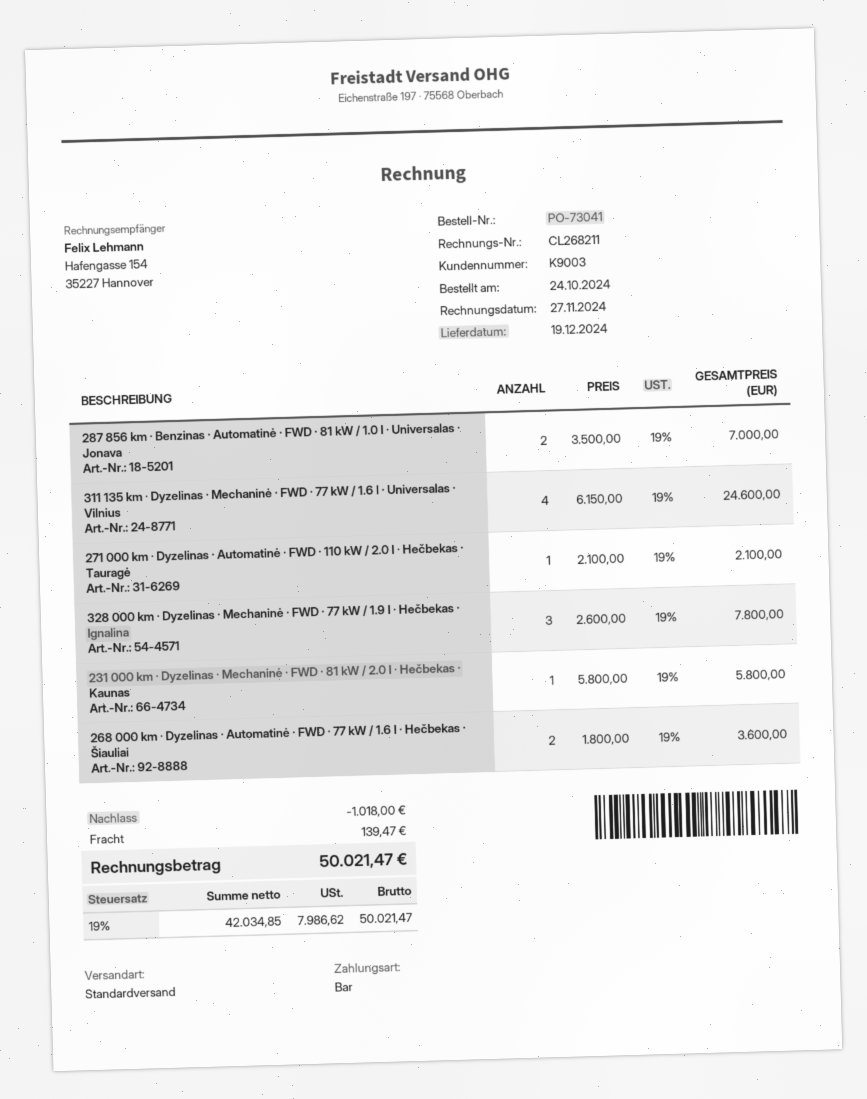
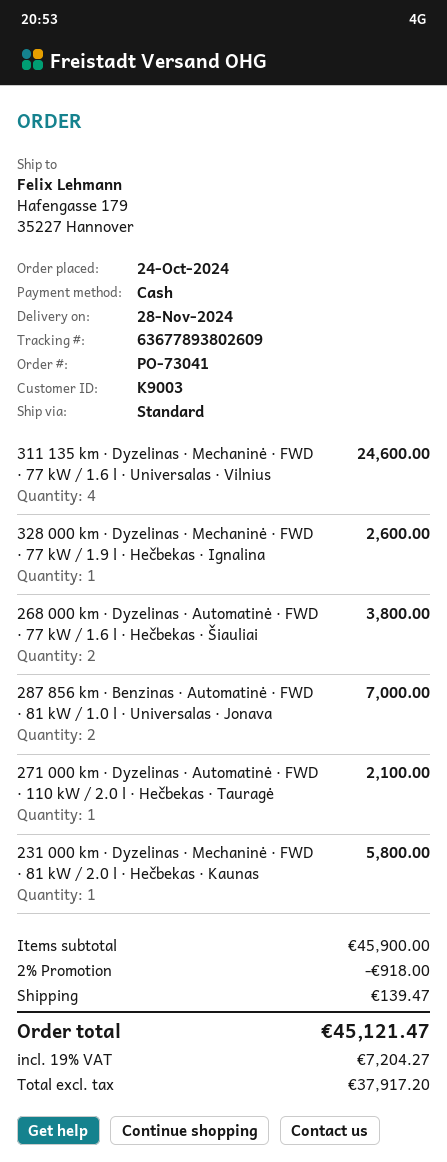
delivery date: 2024-12-19 -> 2024-11-28
328 000 km · Dyzelinas · Mechaninė · FWD · 77 kW / 1.9 l · Hečbekas · Ignalina: 3 for 7800.00 -> 1 for 2600.00
268 000 km · Dyzelinas · Automatinė · FWD · 77 kW / 1.6 l · Hečbekas · Šiauliai: 2 for 3600.00 -> 2 for 3800.00
discount: 1018.00 -> 918.00
net: 42034.85 -> 37917.20
tax: 19% = 7986.62 -> 19% = 7204.27
total: 50021.47 -> 45121.47

